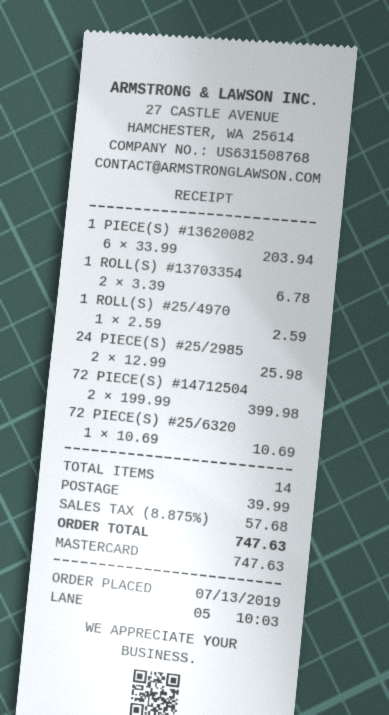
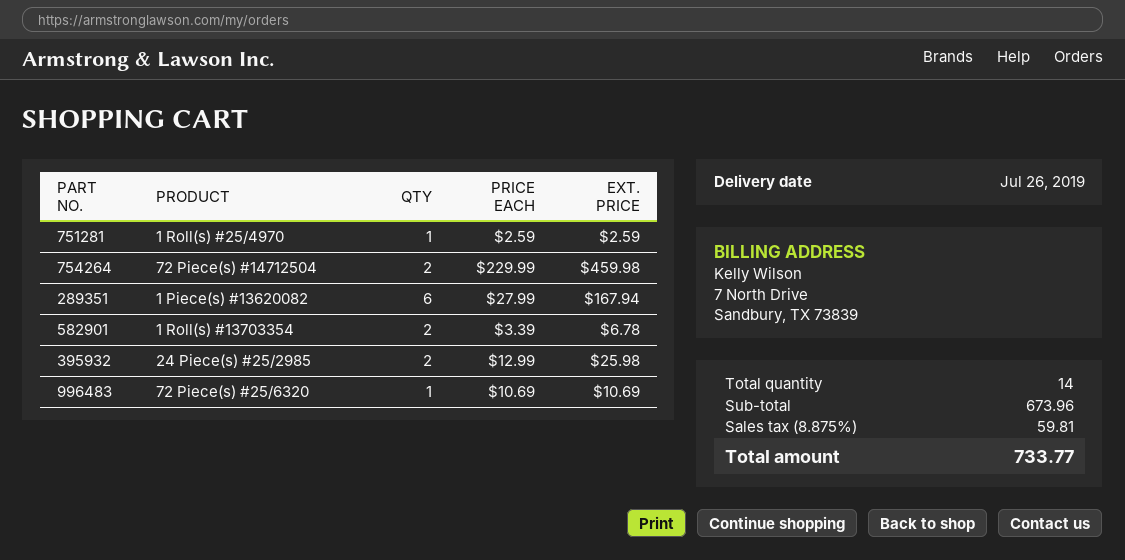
1 PIECE(S) #13620082: 6 x 33.99 = 203.94 -> 6 x 27.99 = 167.94
72 PIECE(S) #14712504: 2 x 199.99 = 399.98 -> 2 x 229.99 = 459.98
shipping: 39.99 -> none
tax: 8.875% = 57.68 -> 8.875% = 59.81
total: 747.63 -> 733.77

